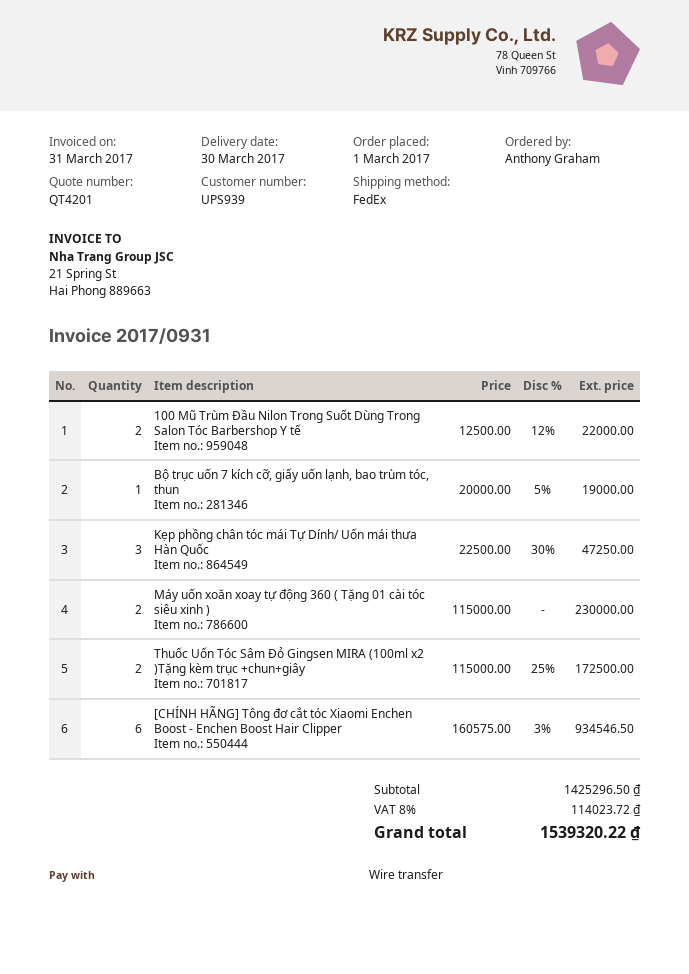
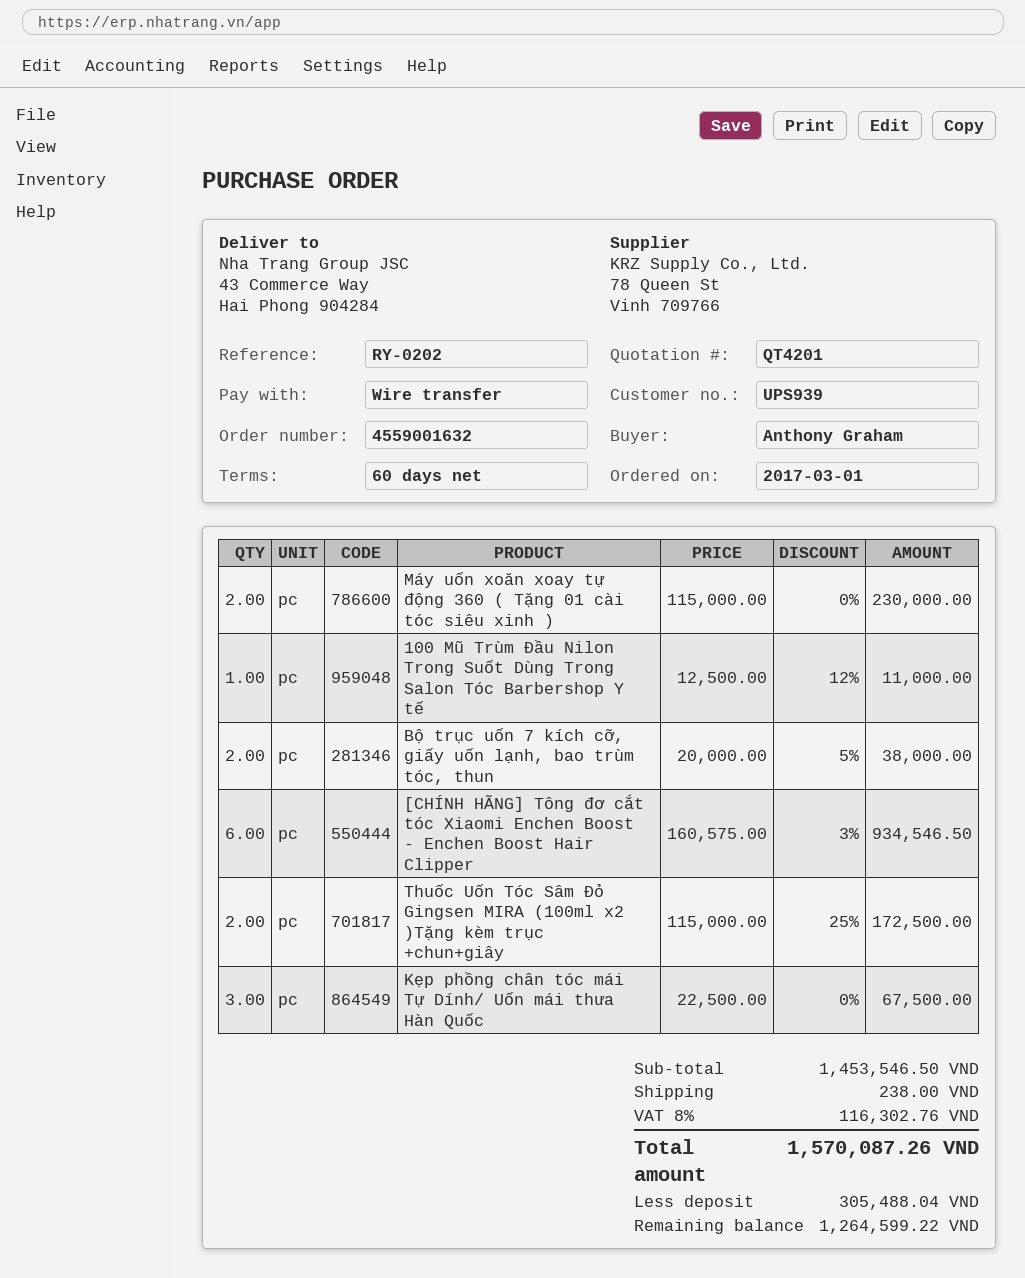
100 Mũ Trùm Đầu Nilon Trong Suốt Dùng Trong Salon Tóc Barbershop Y tế: 2 x 12500.00 - 12% = 22000.00 -> 1 x 12500.00 - 12% = 11000.00
Bộ trục uốn 7 kích cỡ, giấy uốn lạnh, bao trùm tóc, thun: 1 x 20000.00 - 5% = 19000.00 -> 2 x 20000.00 - 5% = 38000.00
Kẹp phồng chân tóc mái Tự Dính/ Uốn mái thưa Hàn Quốc: 3 x 22500.00 - 30% = 47250.00 -> 3 x 22500.00 = 67500.00
subtotal: 1425296.50 -> 1453546.50
shipping: none -> 238.00
tax: 8% = 114023.72 -> 8% = 116302.76
total: 1539320.22 -> 1570087.26

